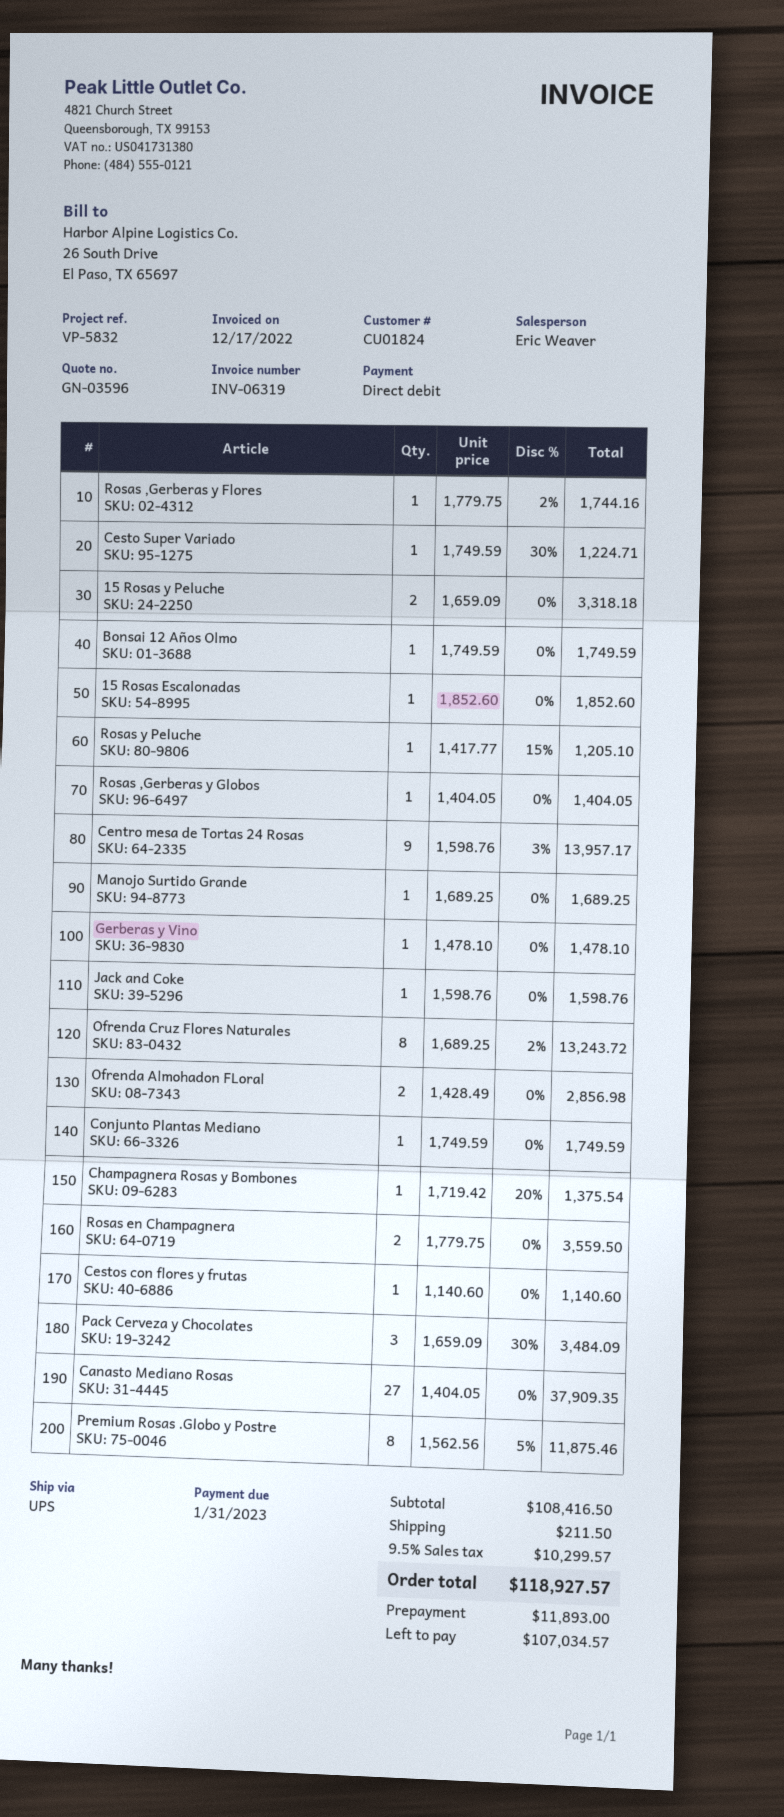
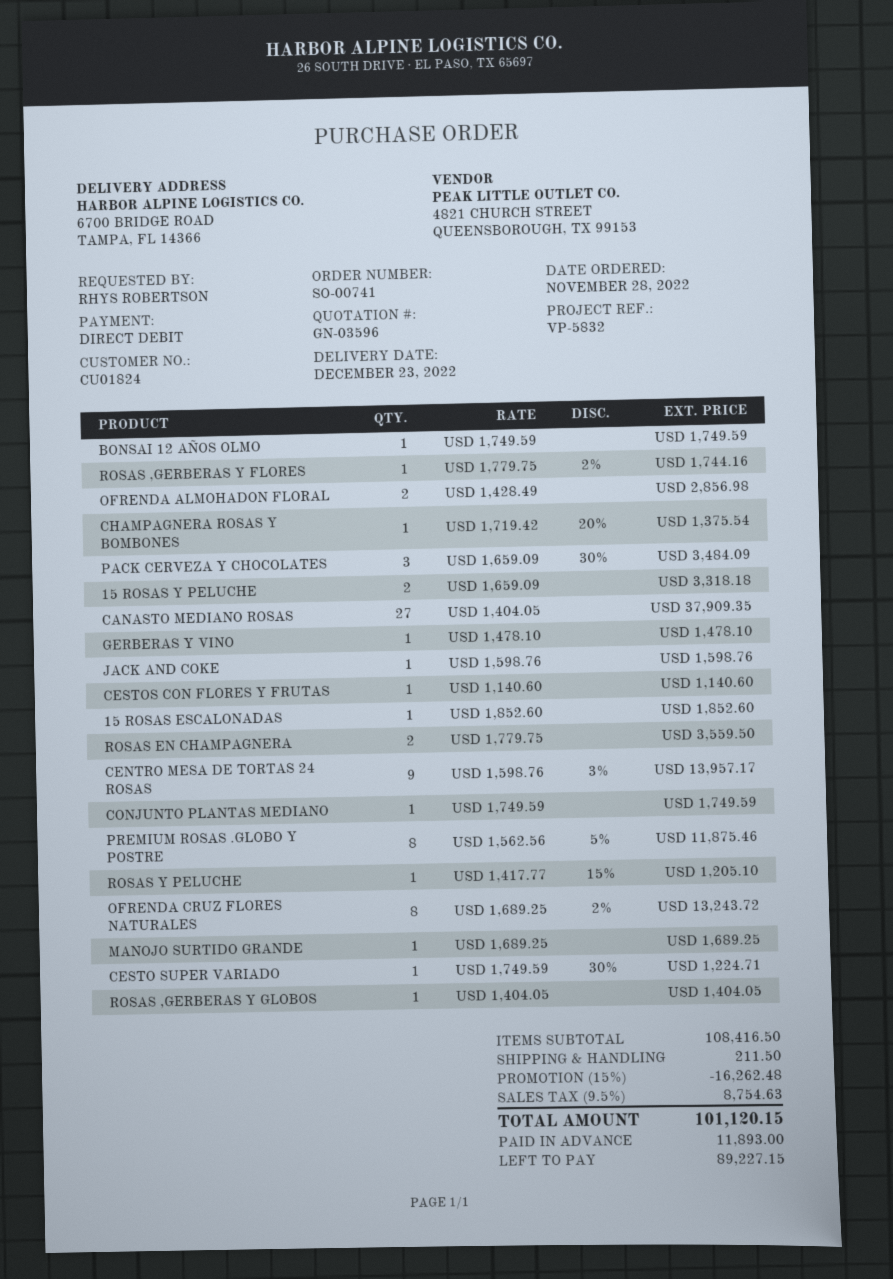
discount: none -> 15% = 16262.48
tax: 9.5% = 10299.57 -> 9.5% = 8754.63
total: 118927.57 -> 101120.15
balance: 107034.57 -> 89227.15

